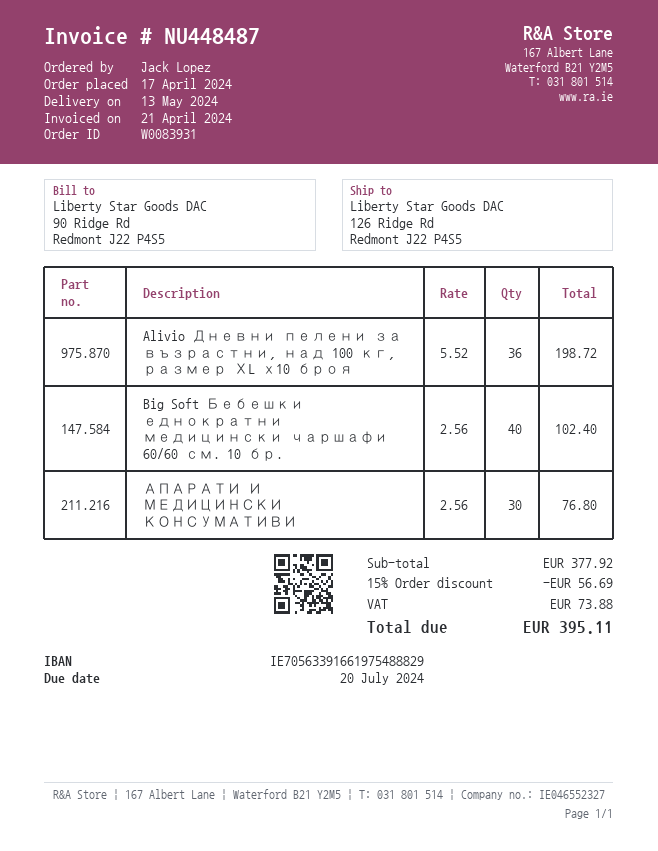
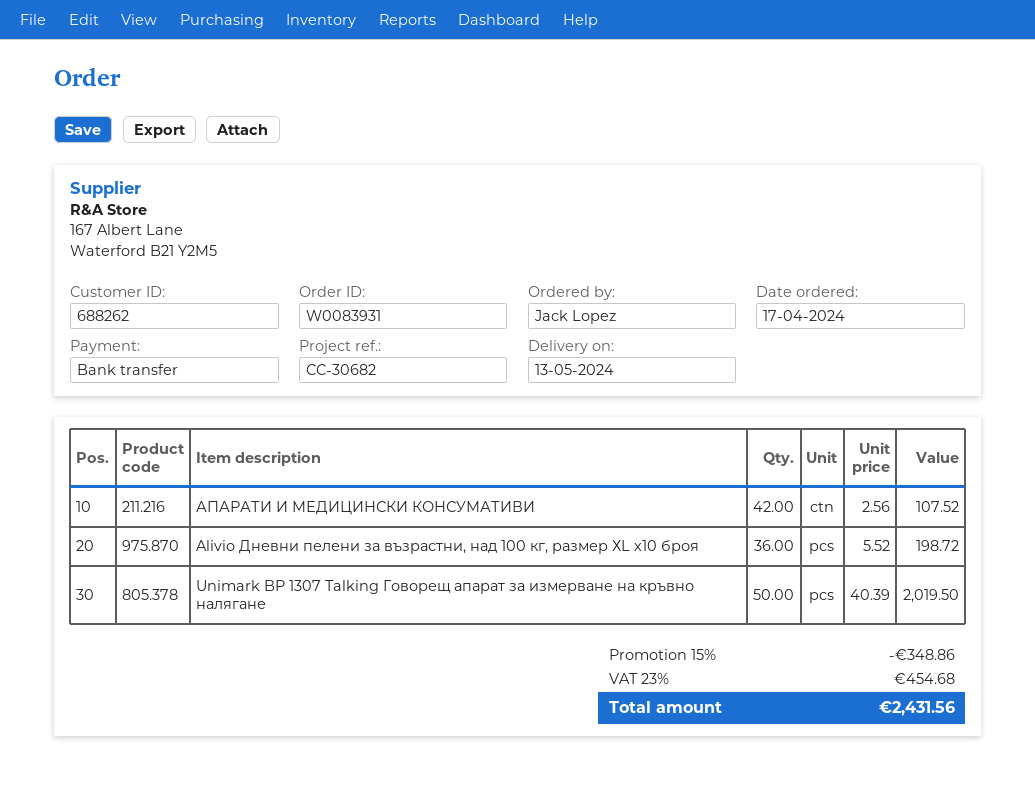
Big Soft Бебешки еднократни медицински чаршафи 60/60 см. 10 бр.: 40 x 2.56 = 102.40 -> none
АПАРАТИ И МЕДИЦИНСКИ КОНСУМАТИВИ: 30 x 2.56 = 76.80 -> 42 x 2.56 = 107.52
Unimark BP 1307 Talking Говорещ апарат за измерване на кръвно налягане: none -> 50 x 40.39 = 2019.50
discount: 15% = 56.69 -> 15% = 348.86
tax: 73.88 -> 454.68
total: 395.11 -> 2431.56

